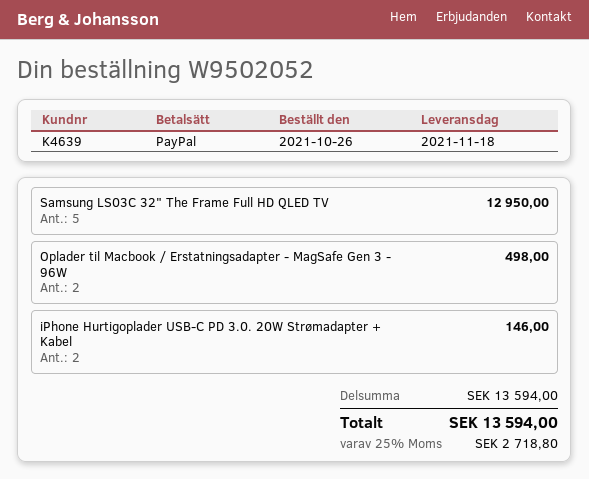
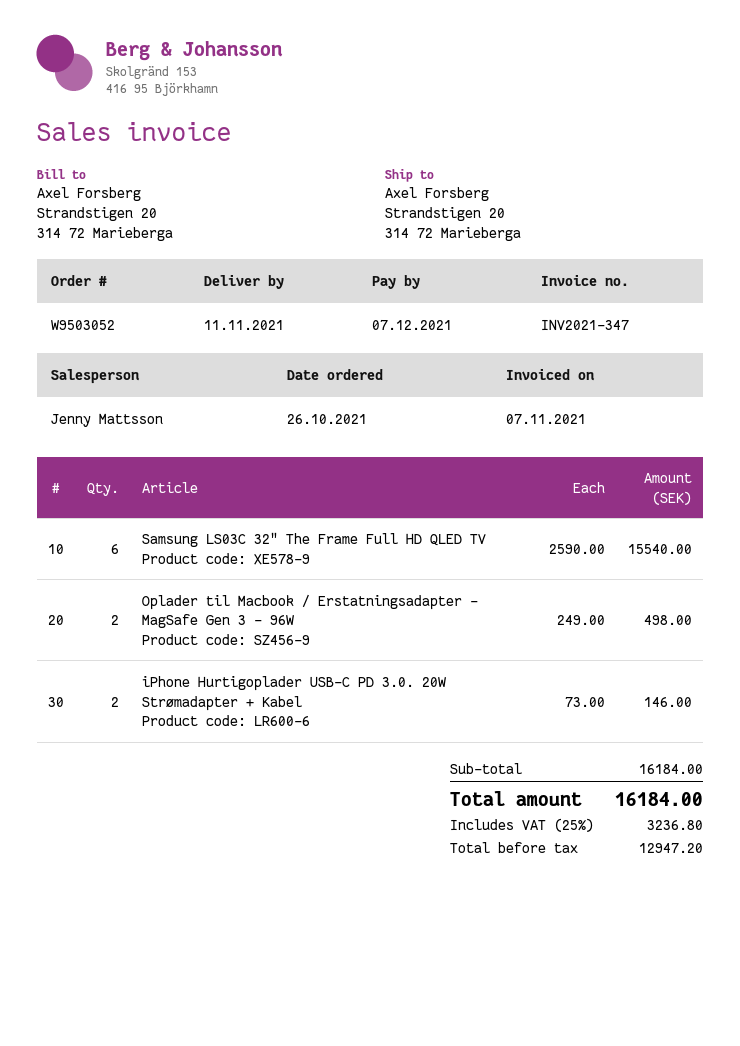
order number: W9502052 -> W9503052
delivery date: 2021-11-18 -> 2021-11-11
Samsung LS03C 32" The Frame Full HD QLED TV: 5 for 12950.00 -> 6 for 15540.00
subtotal: 13594.00 -> 16184.00
tax: 25% = 2718.80 -> 25% = 3236.80
total: 13594.00 -> 16184.00

